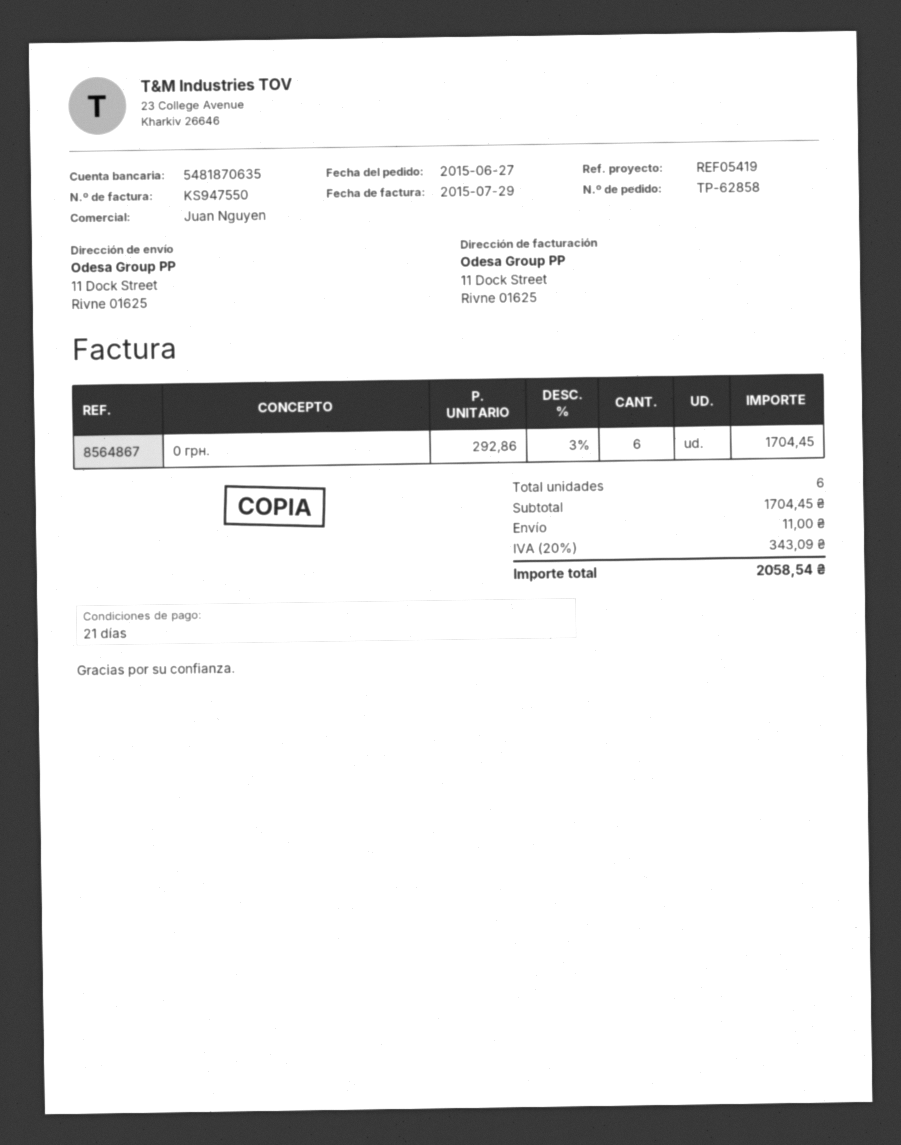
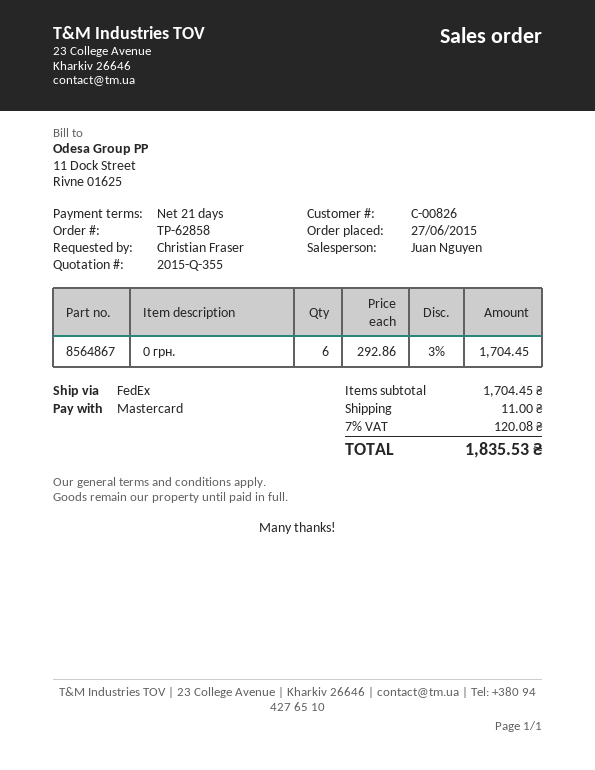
tax: 20% = 343.09 -> 7% = 120.08
total: 2058.54 -> 1835.53

